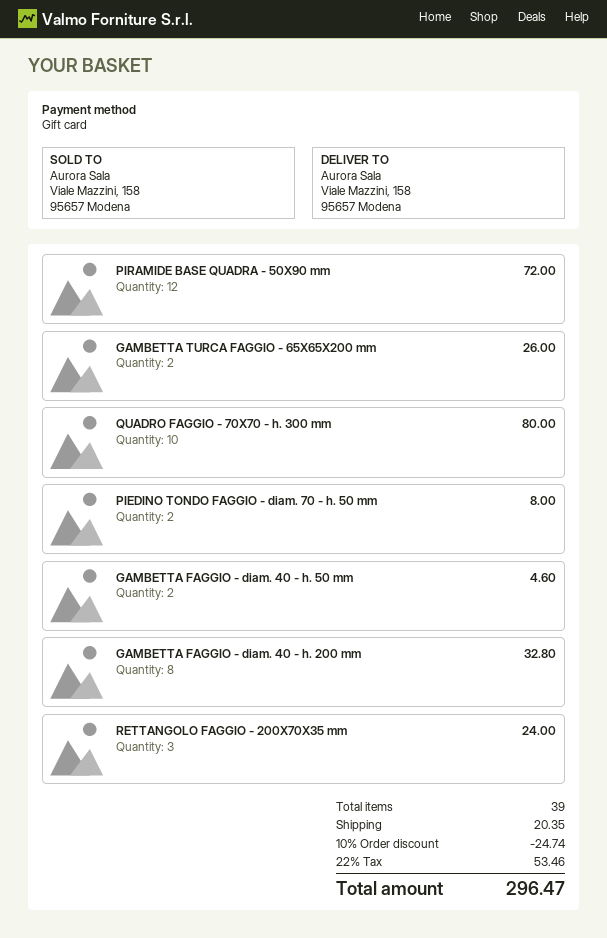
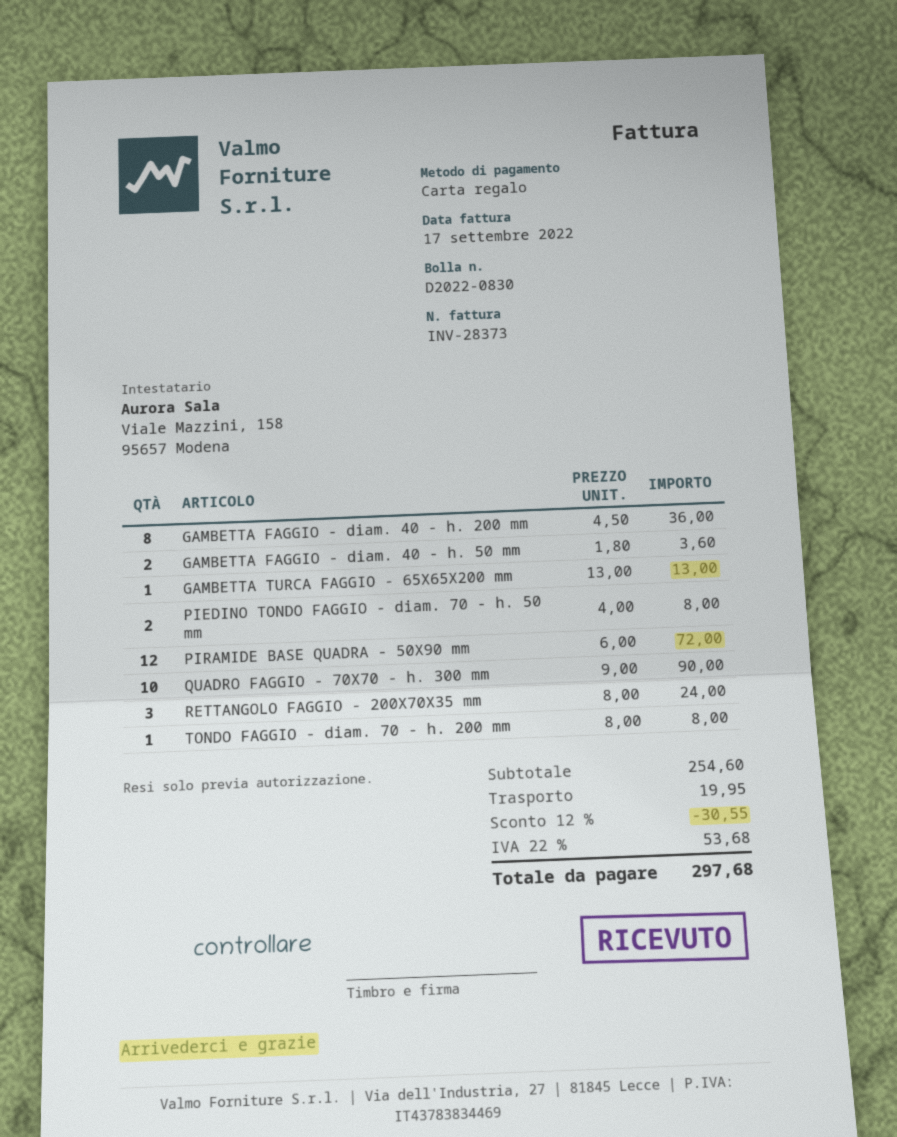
GAMBETTA TURCA FAGGIO - 65X65X200 mm: 2 for 26.00 -> 1 for 13.00
QUADRO FAGGIO - 70X70 - h. 300 mm: 10 for 80.00 -> 10 for 90.00
GAMBETTA FAGGIO - diam. 40 - h. 50 mm: 2 for 4.60 -> 2 for 3.60
GAMBETTA FAGGIO - diam. 40 - h. 200 mm: 8 for 32.80 -> 8 for 36.00
TONDO FAGGIO - diam. 70 - h. 200 mm: none -> 1 for 8.00
discount: 10% = 24.74 -> 12% = 30.55
shipping: 20.35 -> 19.95
tax: 22% = 53.46 -> 22% = 53.68
total: 296.47 -> 297.68

